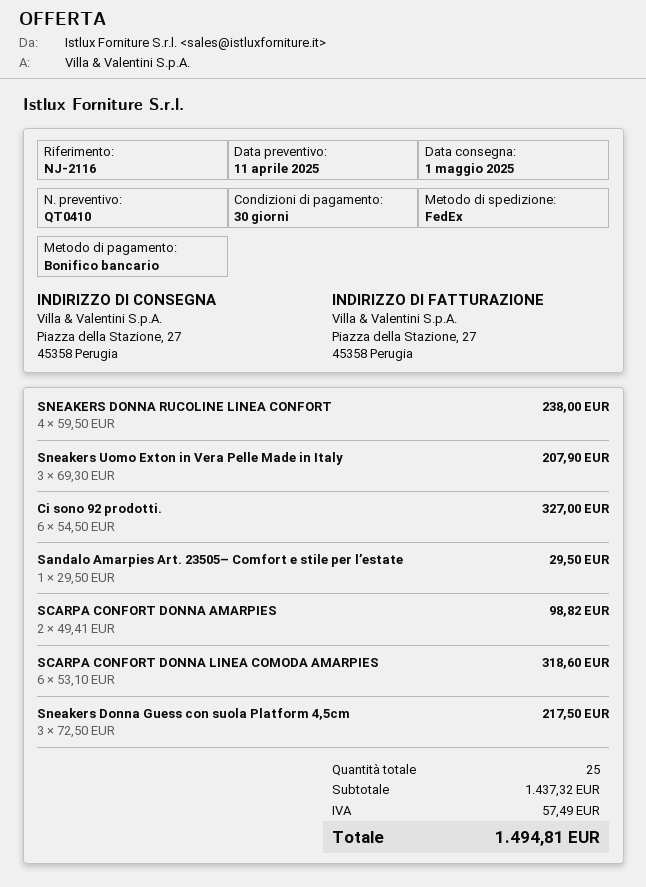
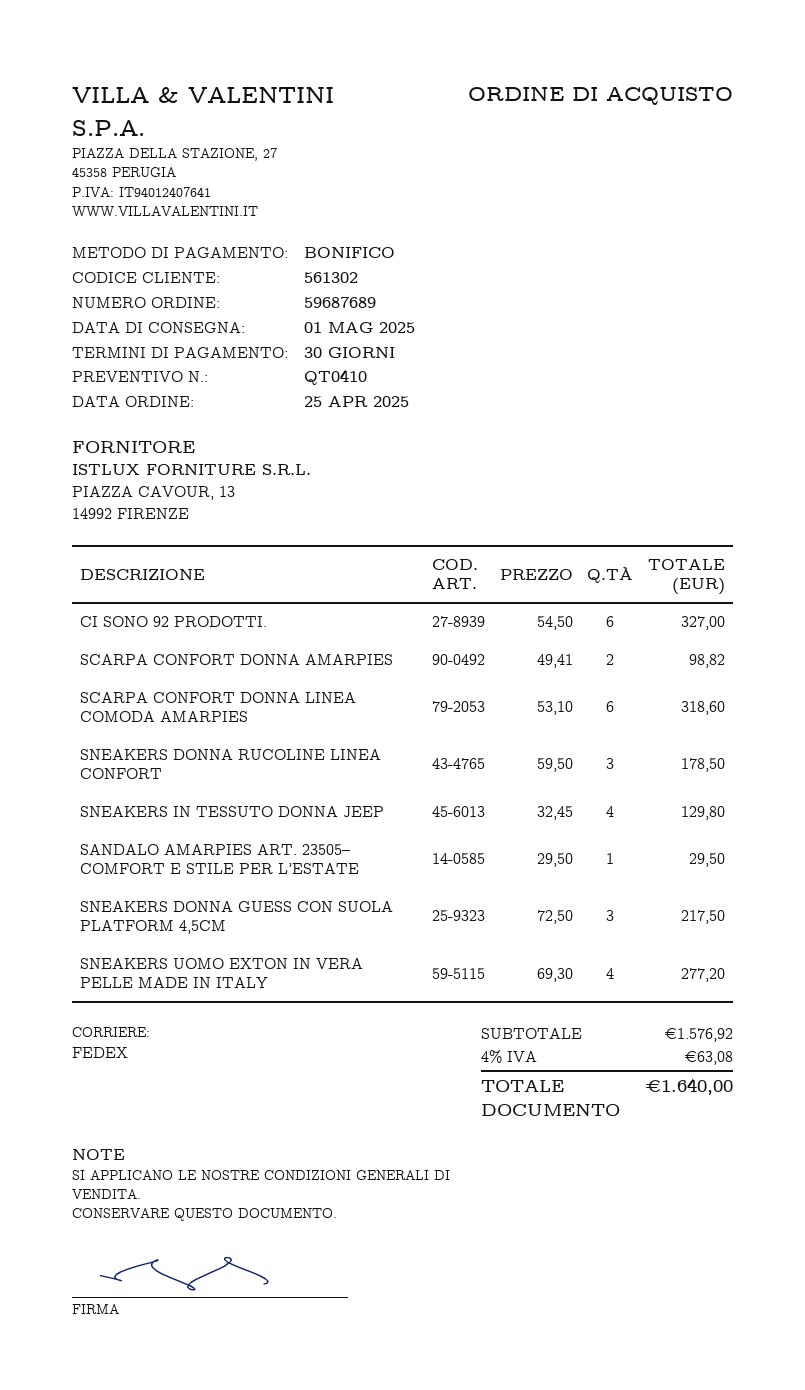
SNEAKERS DONNA RUCOLINE LINEA CONFORT: 4 x 59.50 = 238.00 -> 3 x 59.50 = 178.50
Sneakers Uomo Exton in Vera Pelle Made in Italy: 3 x 69.30 = 207.90 -> 4 x 69.30 = 277.20
SNEAKERS IN TESSUTO DONNA JEEP: none -> 4 x 32.45 = 129.80
subtotal: 1437.32 -> 1576.92
tax: 57.49 -> 63.08
total: 1494.81 -> 1640.00

